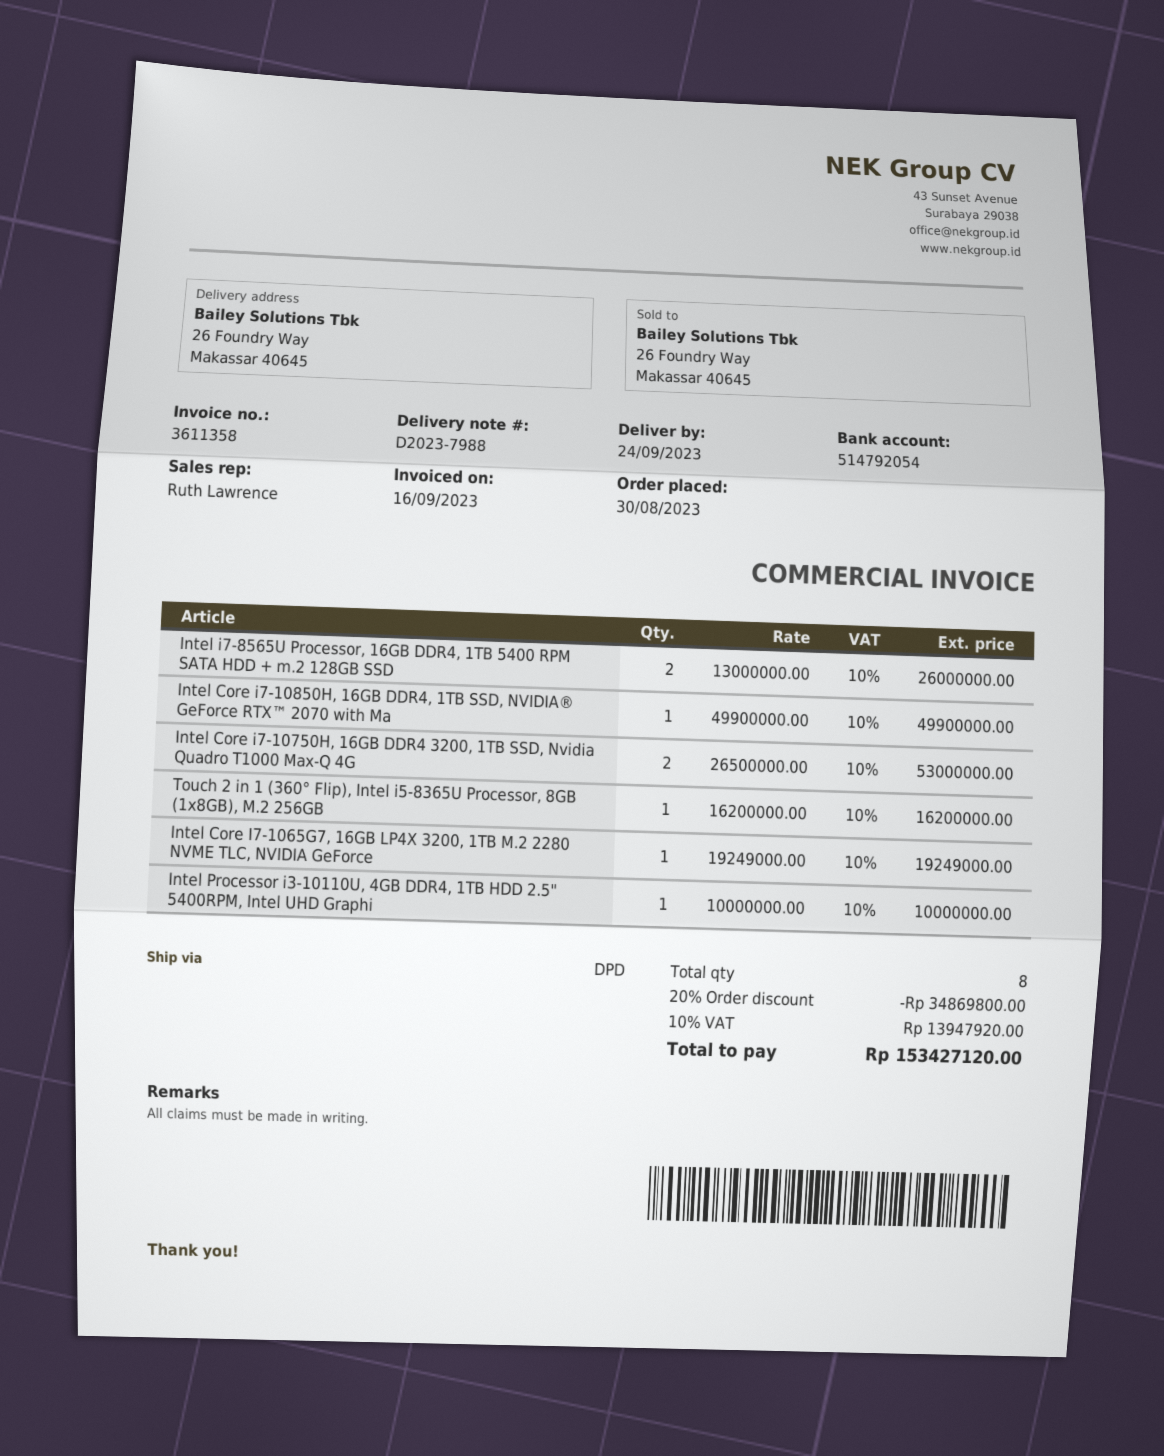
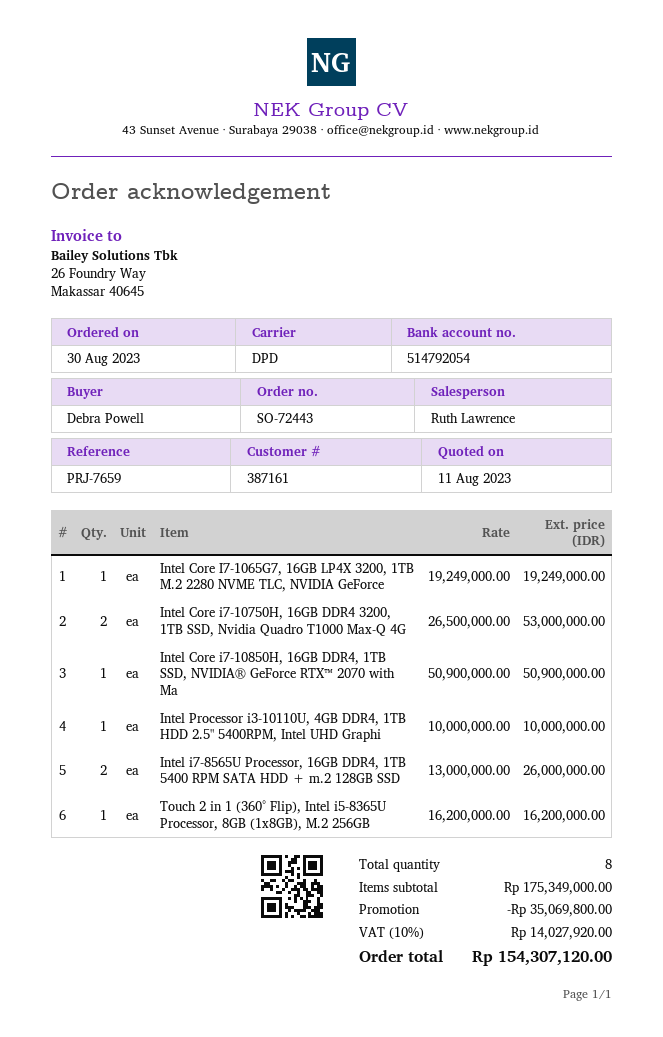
Intel Core i7-10850H, 16GB DDR4, 1TB SSD, NVIDIA® GeForce RTX™ 2070 with Ma: 1 x 49900000.00 = 49900000.00 -> 1 x 50900000.00 = 50900000.00
discount: 34869800.00 -> 35069800.00
tax: 10% = 13947920.00 -> 10% = 14027920.00
total: 153427120.00 -> 154307120.00

